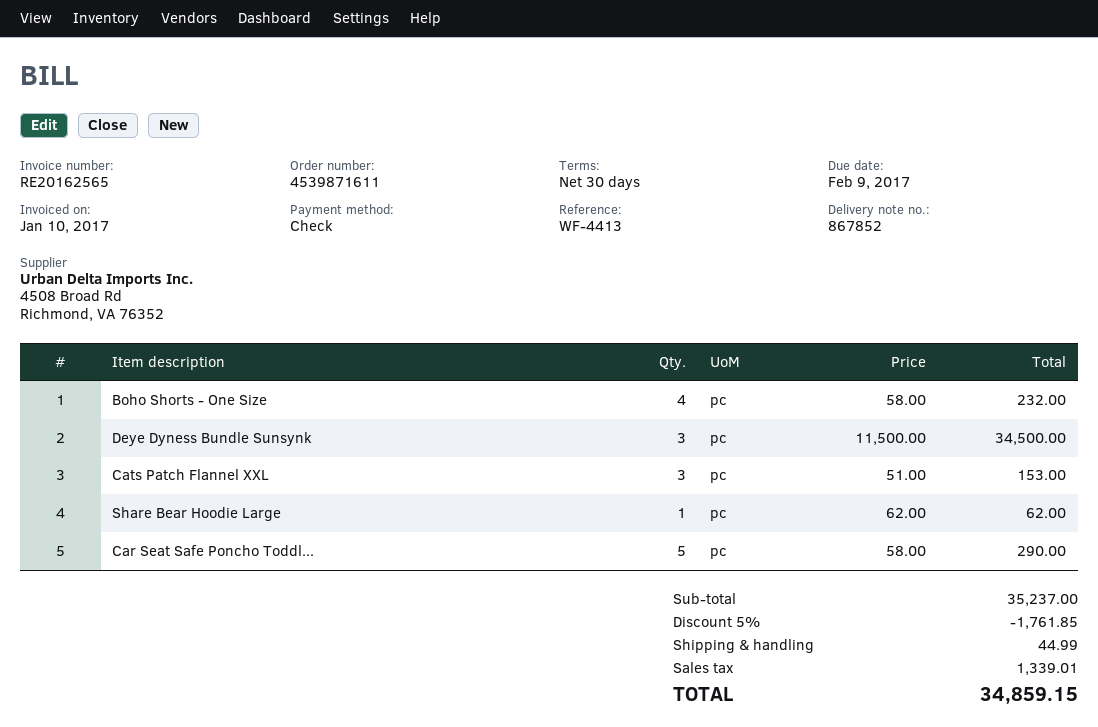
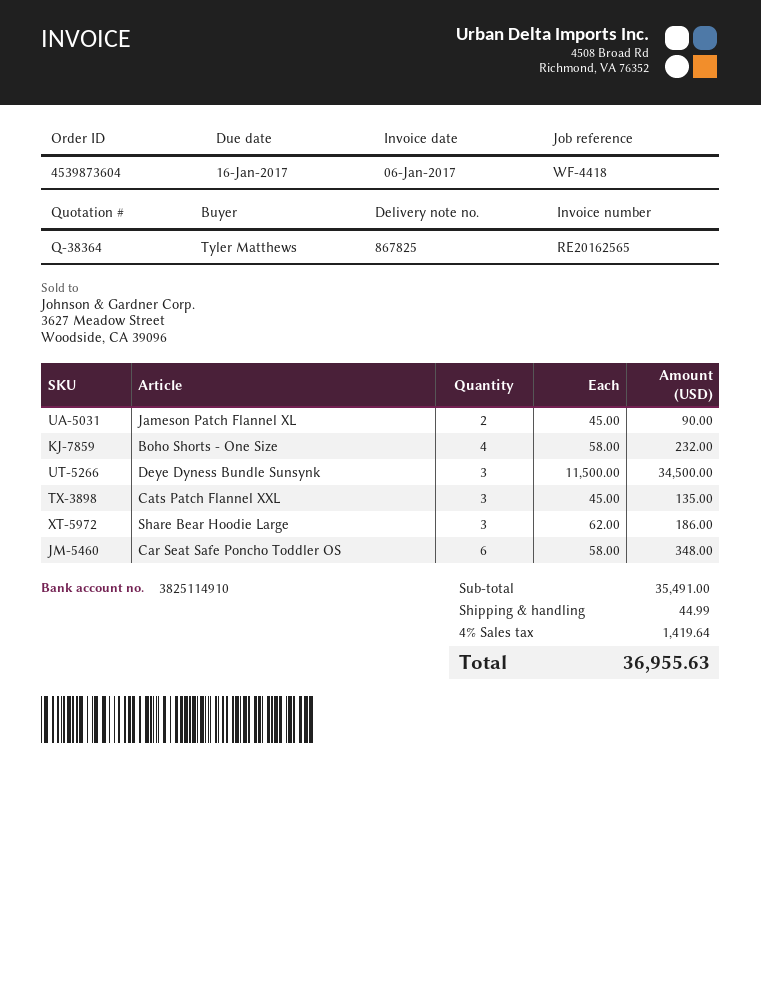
order number: 4539871611 -> 4539873604
delivery note number: 867852 -> 867825
invoice date: 2017-01-10 -> 2017-01-06
due date: 2017-02-09 -> 2017-01-16
reference: WF-4413 -> WF-4418
Cats Patch Flannel XXL: 3 x 51.00 = 153.00 -> 3 x 45.00 = 135.00
Share Bear Hoodie Large: 1 x 62.00 = 62.00 -> 3 x 62.00 = 186.00
Car Seat Safe Poncho Toddl...: 5 x 58.00 = 290.00 -> 6 x 58.00 = 348.00
Jameson Patch Flannel XL: none -> 2 x 45.00 = 90.00
subtotal: 35237.00 -> 35491.00
discount: 5% = 1761.85 -> none
tax: 1339.01 -> 1419.64
total: 34859.15 -> 36955.63

